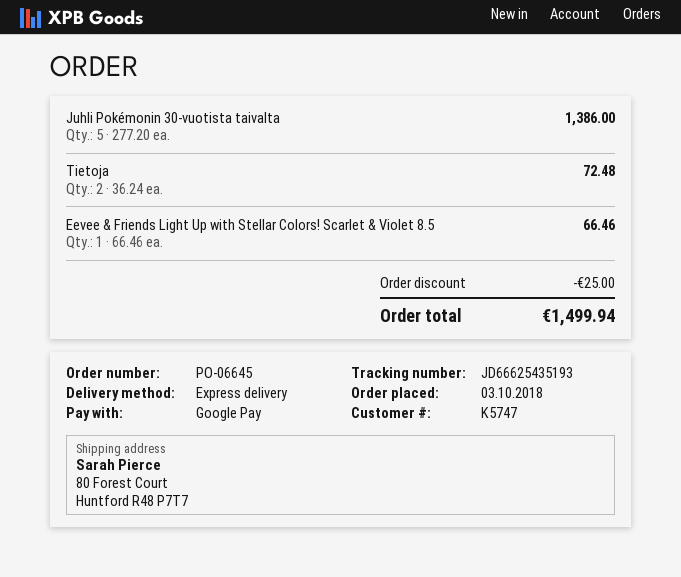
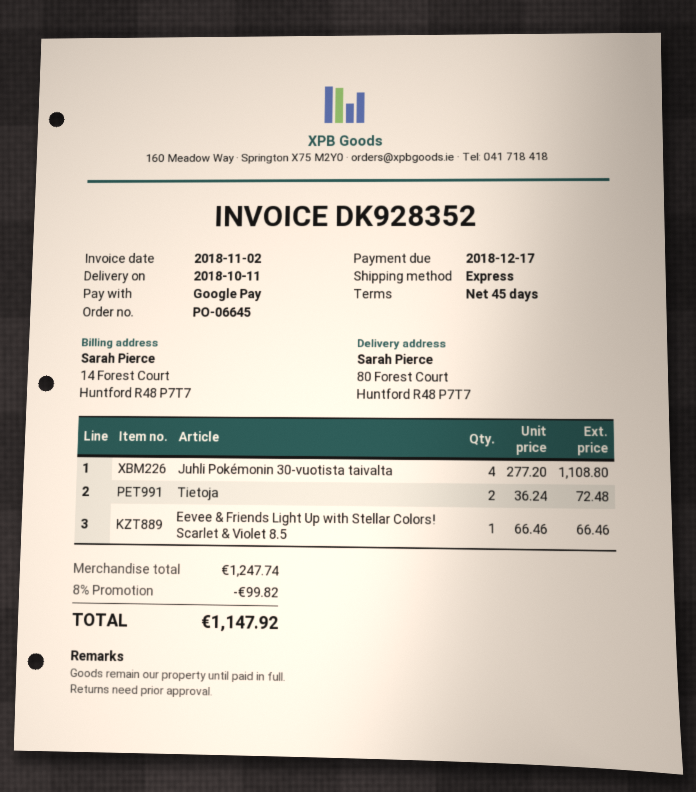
Juhli Pokémonin 30-vuotista taivalta: 5 x 277.20 = 1386.00 -> 4 x 277.20 = 1108.80
discount: 25.00 -> 99.82
total: 1499.94 -> 1147.92

